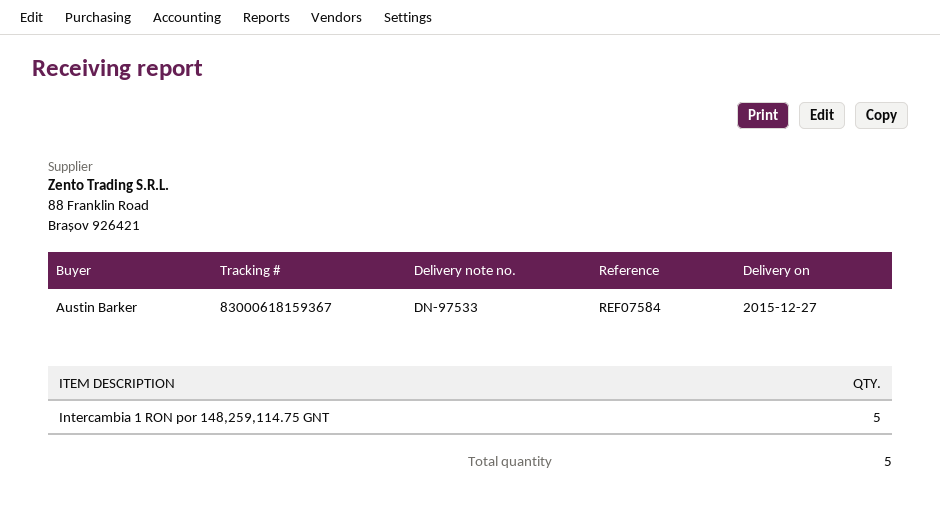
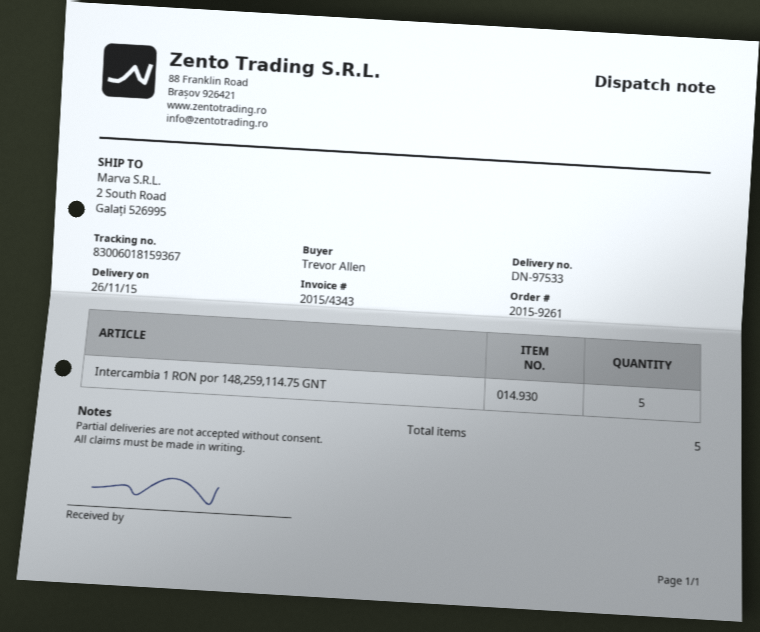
delivery date: 2015-12-27 -> 2015-11-26
ordered by: Austin Barker -> Trevor Allen
tracking number: 83000618159367 -> 83006018159367

